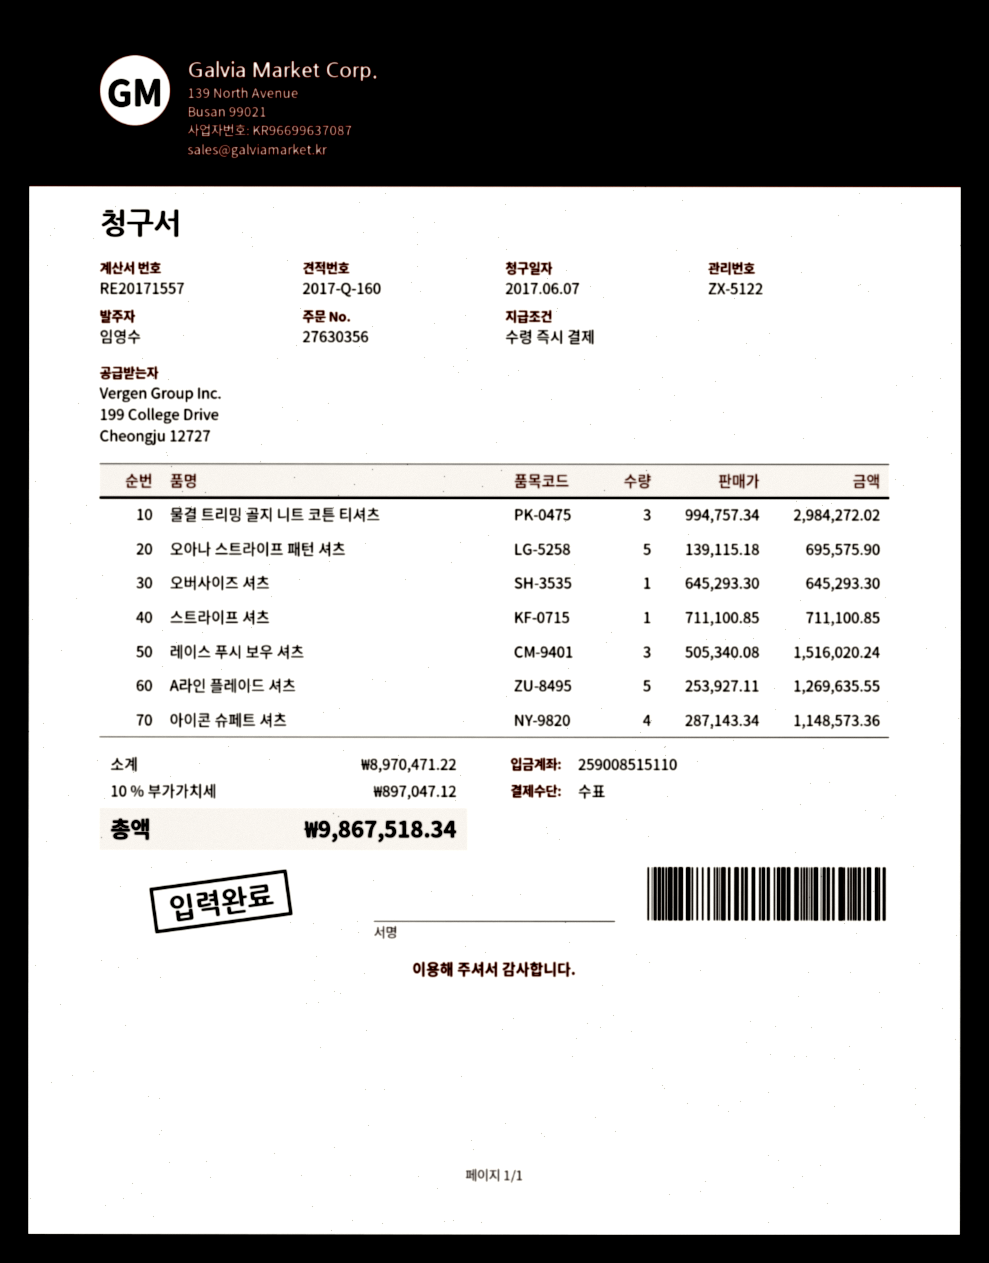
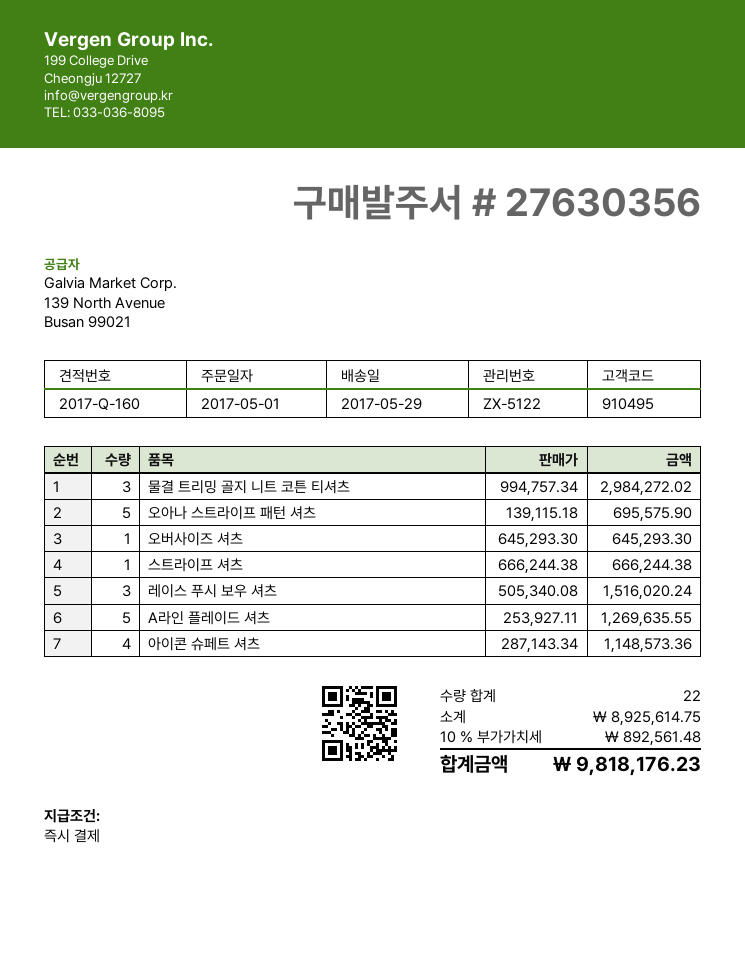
스트라이프 셔츠: 1 x 711100.85 = 711100.85 -> 1 x 666244.38 = 666244.38
subtotal: 8970471.22 -> 8925614.75
tax: 10% = 897047.12 -> 10% = 892561.48
total: 9867518.34 -> 9818176.23

